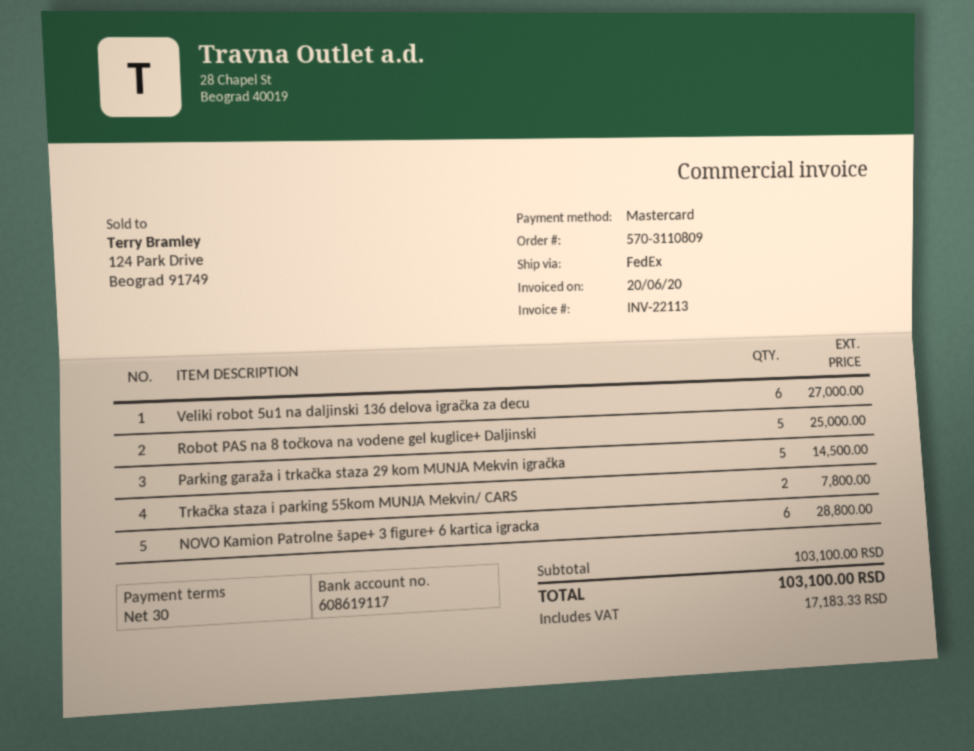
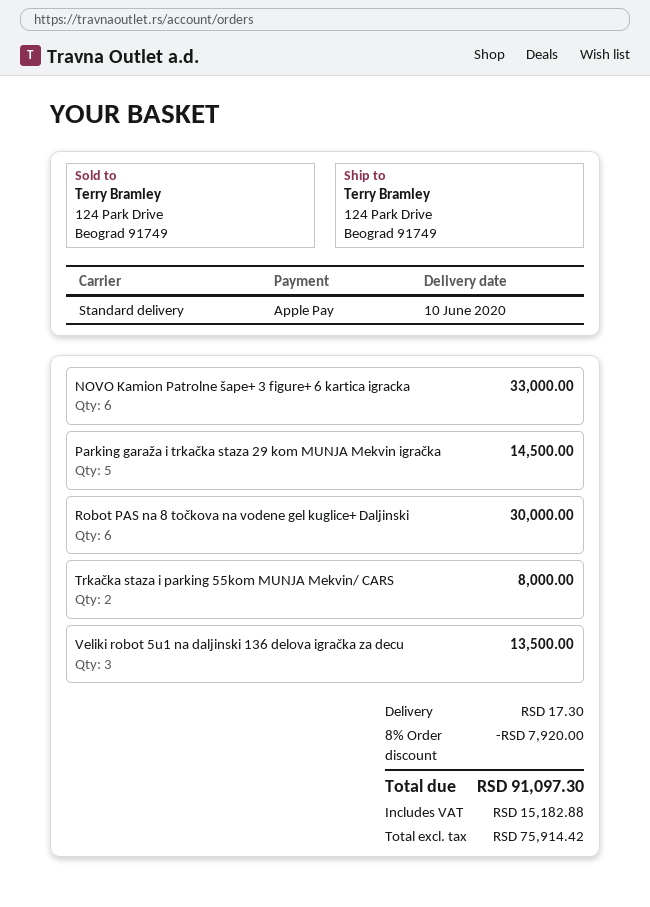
payment method: Mastercard -> Apple Pay
shipping method: FedEx -> standard
Veliki robot 5u1 na daljinski 136 delova igračka za decu: 6 for 27000.00 -> 3 for 13500.00
Robot PAS na 8 točkova na vodene gel kuglice+ Daljinski: 5 for 25000.00 -> 6 for 30000.00
Trkačka staza i parking 55kom MUNJA Mekvin/ CARS: 2 for 7800.00 -> 2 for 8000.00
NOVO Kamion Patrolne šape+ 3 figure+ 6 kartica igracka: 6 for 28800.00 -> 6 for 33000.00
discount: none -> 8% = 7920.00
shipping: none -> 17.30
tax: 17183.33 -> 15182.88
total: 103100.00 -> 91097.30

